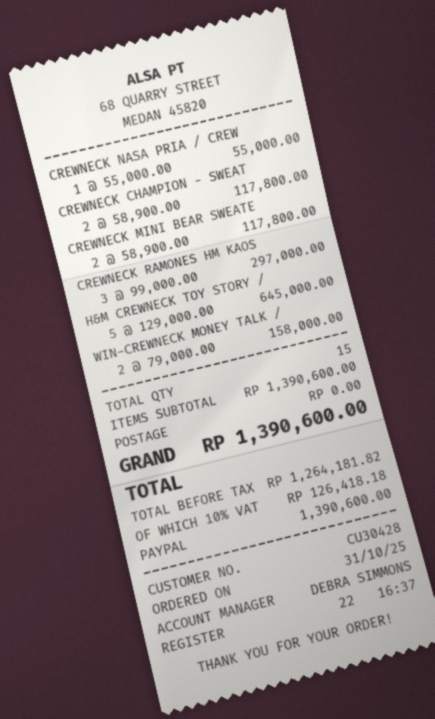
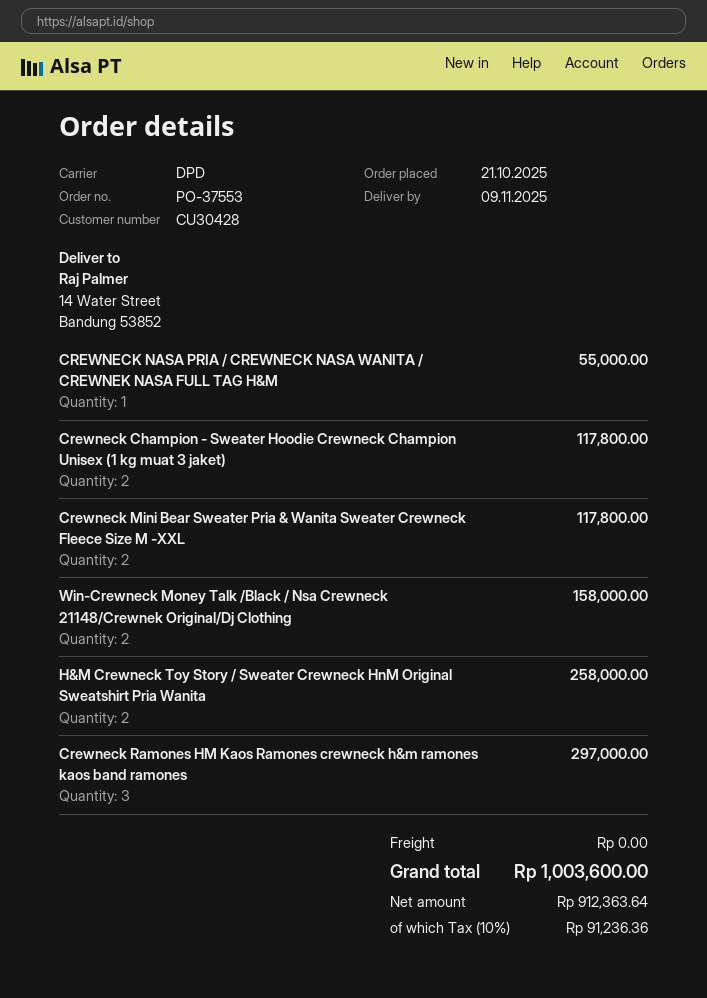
order date: 2025-10-31 -> 2025-10-21
H&M CREWNECK TOY STORY /: 5 for 645000.00 -> 2 for 258000.00
net: 1264181.82 -> 912363.64
tax: 10% = 126418.18 -> 10% = 91236.36
total: 1390600.00 -> 1003600.00

